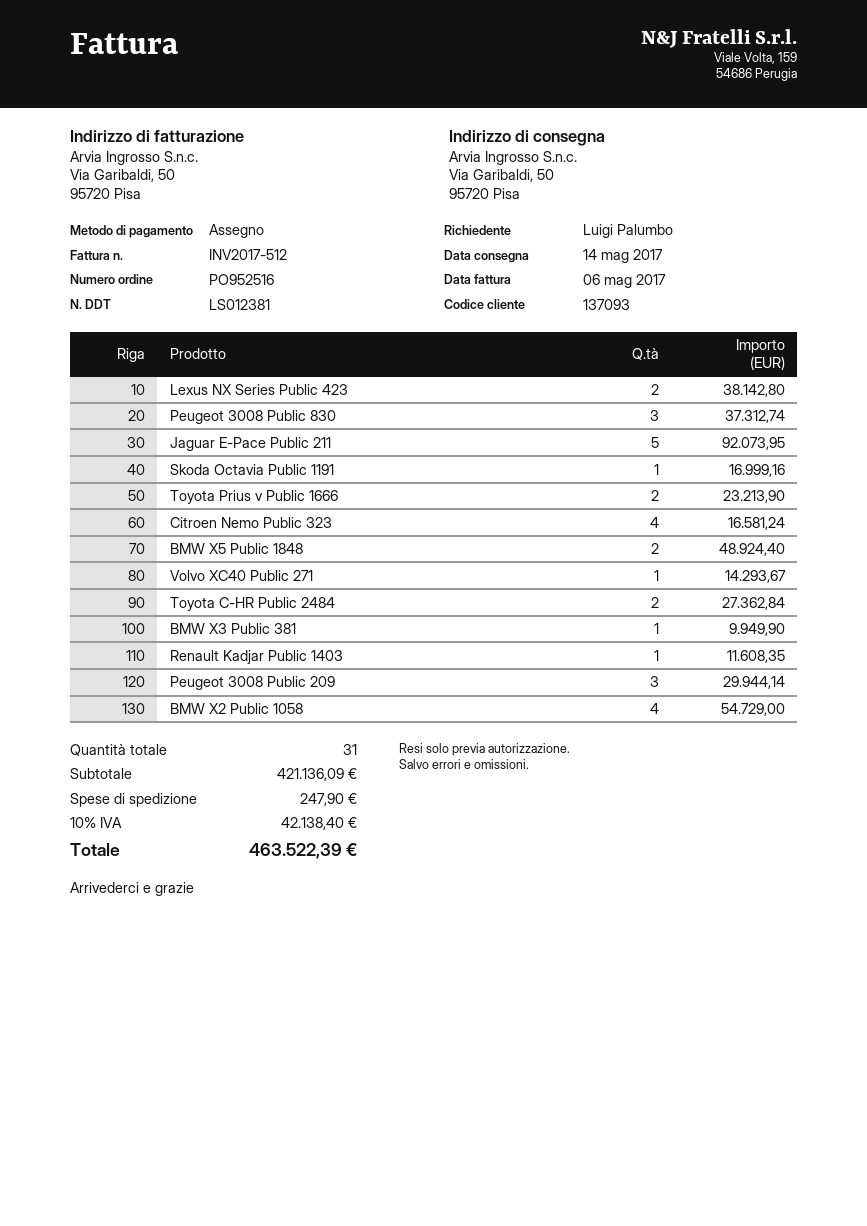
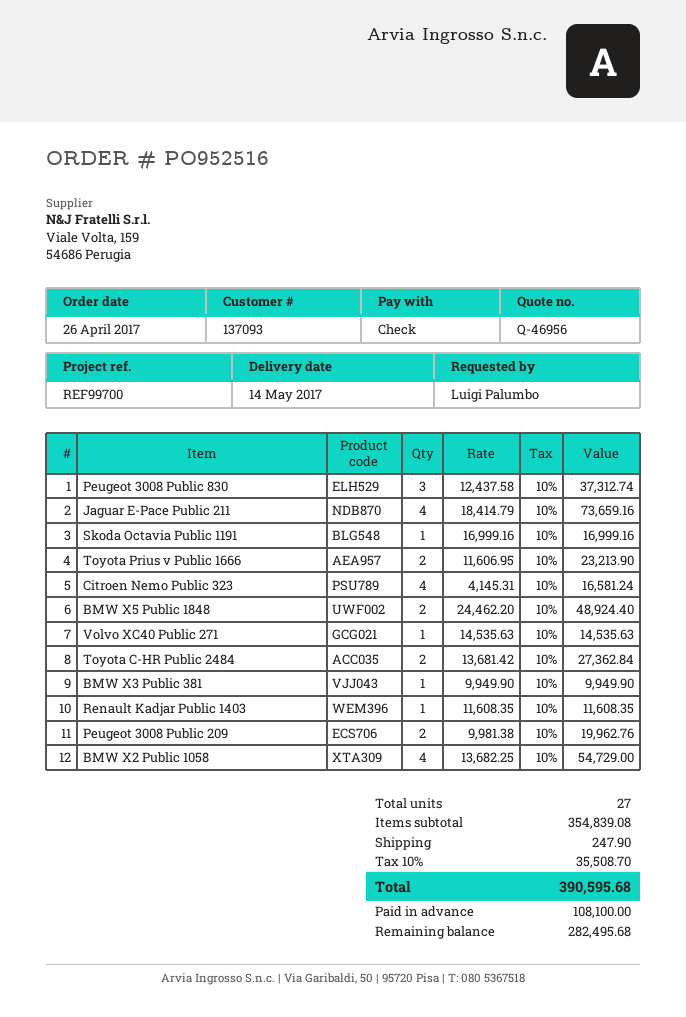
Lexus NX Series Public 423: 2 for 38142.80 -> none
Jaguar E-Pace Public 211: 5 for 92073.95 -> 4 for 73659.16
Volvo XC40 Public 271: 1 for 14293.67 -> 1 for 14535.63
Peugeot 3008 Public 209: 3 for 29944.14 -> 2 for 19962.76
total quantity: 31 -> 27
subtotal: 421136.09 -> 354839.08
tax: 10% = 42138.40 -> 10% = 35508.70
total: 463522.39 -> 390595.68

